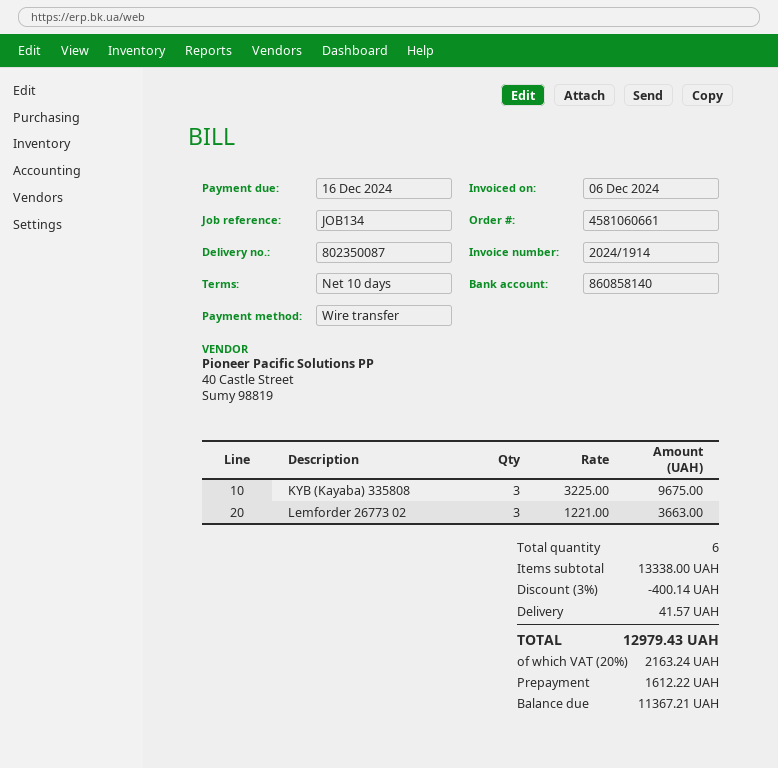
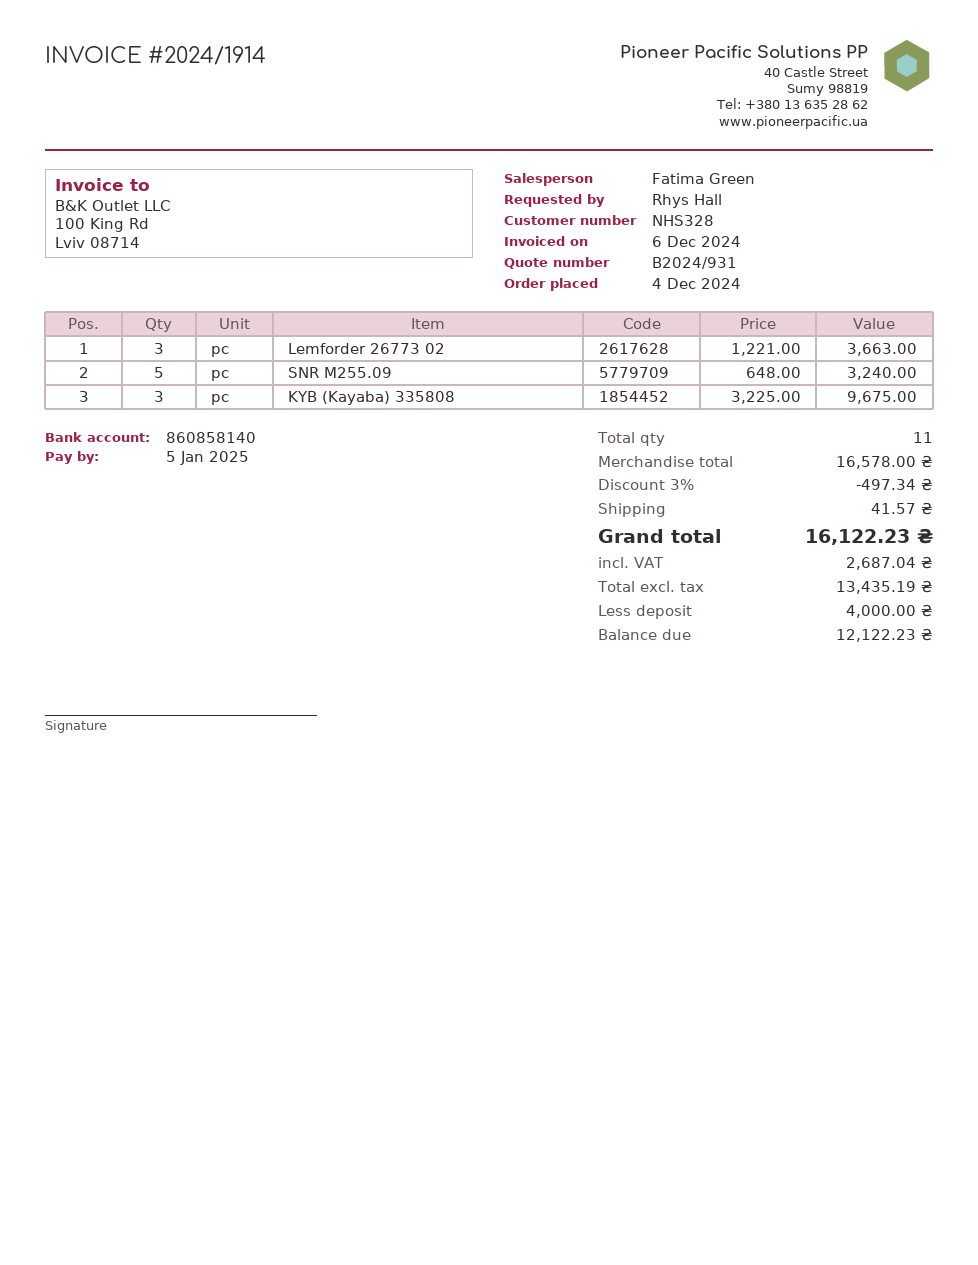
due date: 2024-12-16 -> 2025-01-05
SNR M255.09: none -> 5 x 648.00 = 3240.00
total quantity: 6 -> 11
subtotal: 13338.00 -> 16578.00
discount: 3% = 400.14 -> 3% = 497.34
tax: 2163.24 -> 2687.04
total: 12979.43 -> 16122.23
deposit: 1612.22 -> 4000.00
balance: 11367.21 -> 12122.23

